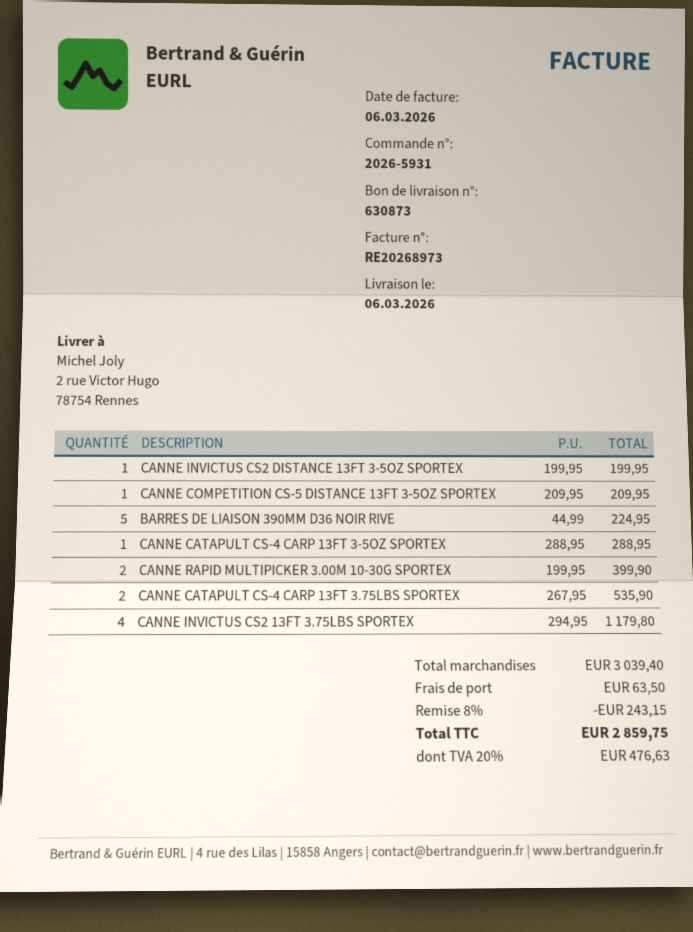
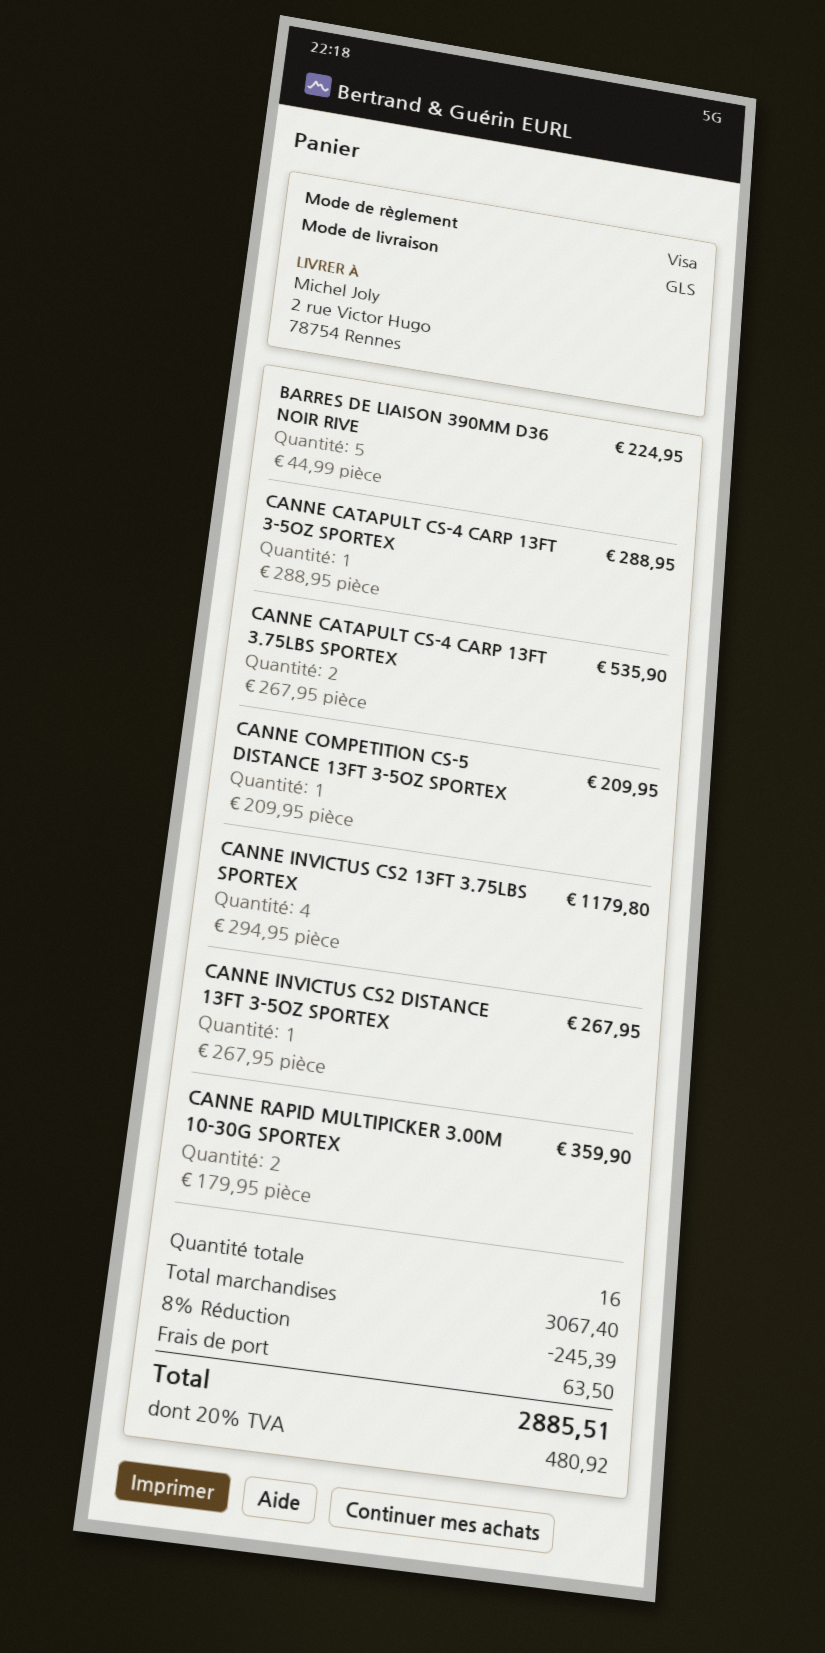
CANNE INVICTUS CS2 DISTANCE 13FT 3-5OZ SPORTEX: 1 x 199.95 = 199.95 -> 1 x 267.95 = 267.95
CANNE RAPID MULTIPICKER 3.00M 10-30G SPORTEX: 2 x 199.95 = 399.90 -> 2 x 179.95 = 359.90
subtotal: 3039.40 -> 3067.40
discount: 8% = 243.15 -> 8% = 245.39
tax: 20% = 476.63 -> 20% = 480.92
total: 2859.75 -> 2885.51

